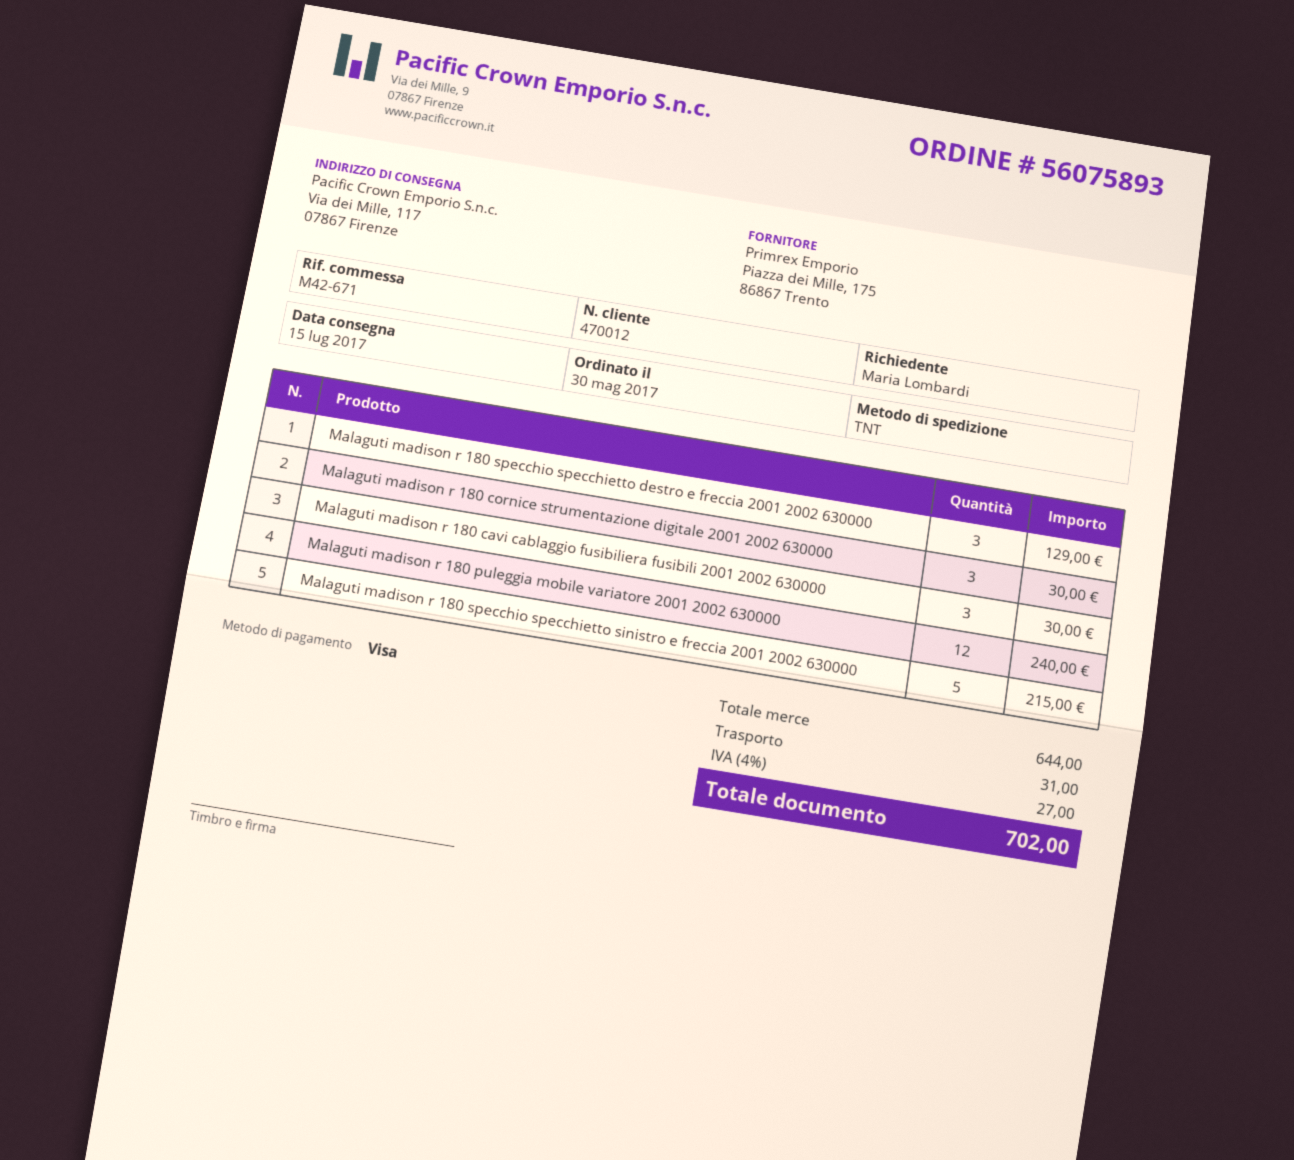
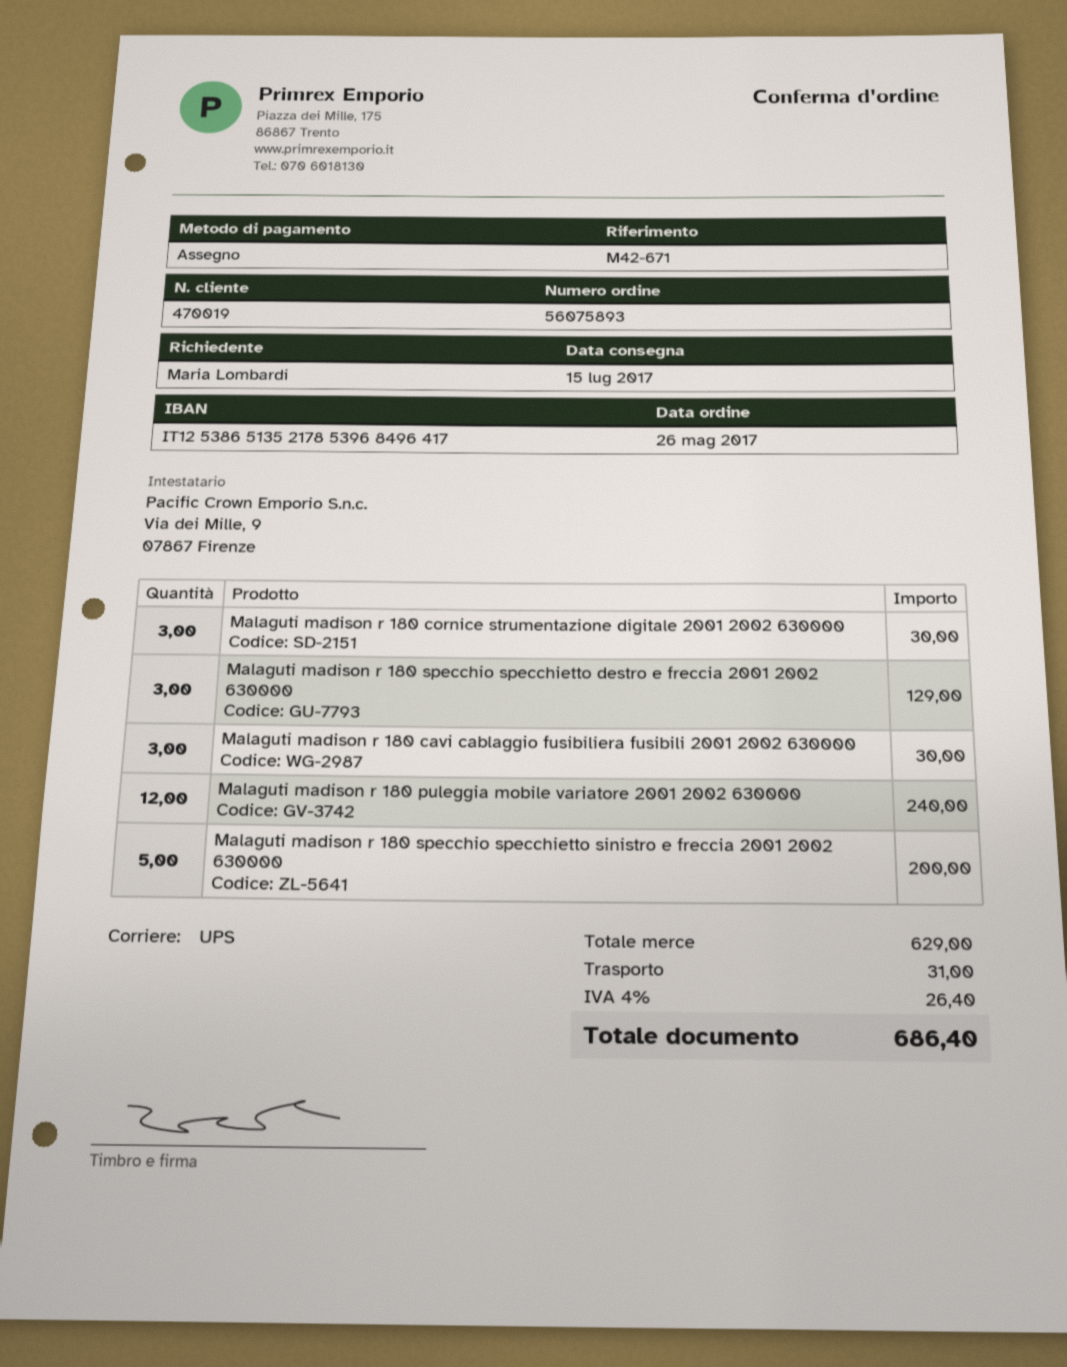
order date: 2017-05-30 -> 2017-05-26
customer number: 470012 -> 470019
payment method: Visa -> cheque
shipping method: TNT -> UPS
Malaguti madison r 180 specchio specchietto sinistro e freccia 2001 2002 630000: 5 for 215.00 -> 5 for 200.00
subtotal: 644.00 -> 629.00
tax: 4% = 27.00 -> 4% = 26.40
total: 702.00 -> 686.40

